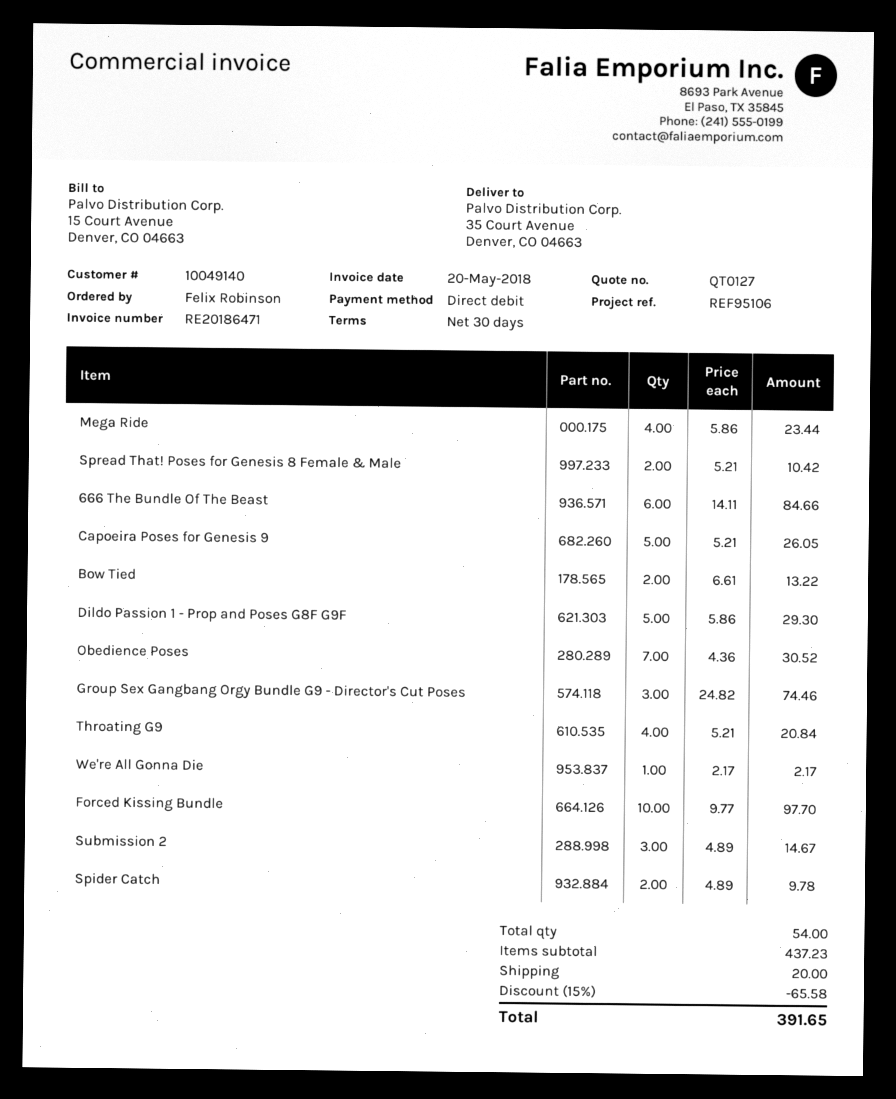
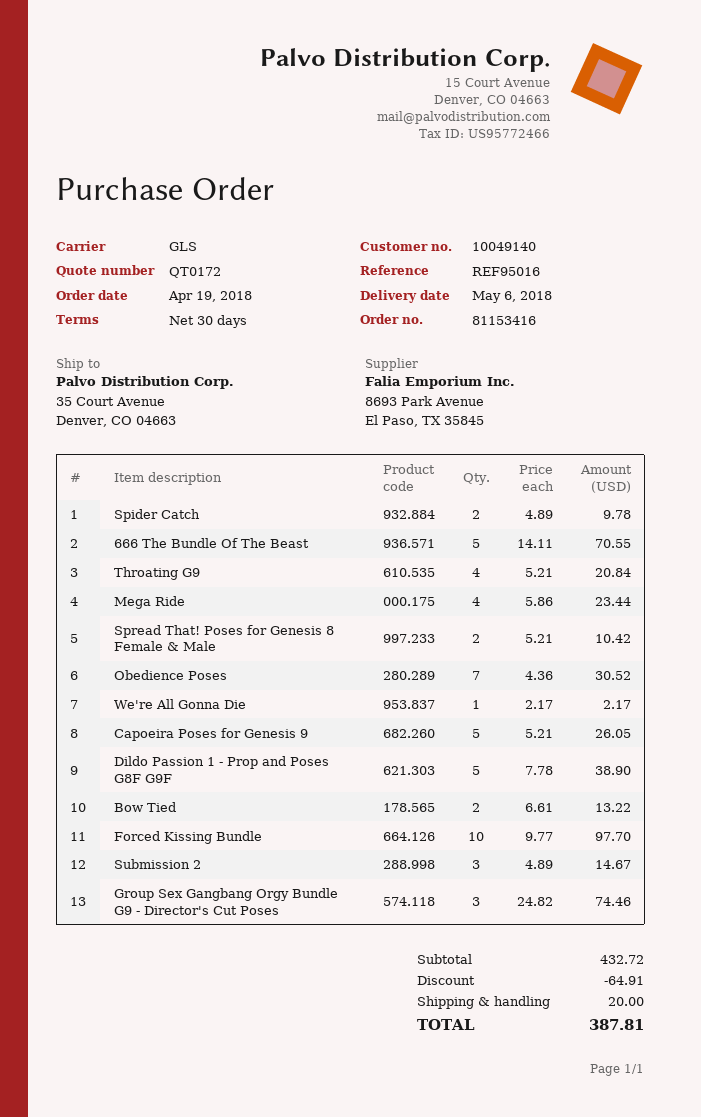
quote number: QT0127 -> QT0172
reference: REF95106 -> REF95016
666 The Bundle Of The Beast: 6 x 14.11 = 84.66 -> 5 x 14.11 = 70.55
Dildo Passion 1 - Prop and Poses G8F G9F: 5 x 5.86 = 29.30 -> 5 x 7.78 = 38.90
subtotal: 437.23 -> 432.72
discount: 65.58 -> 64.91
total: 391.65 -> 387.81

